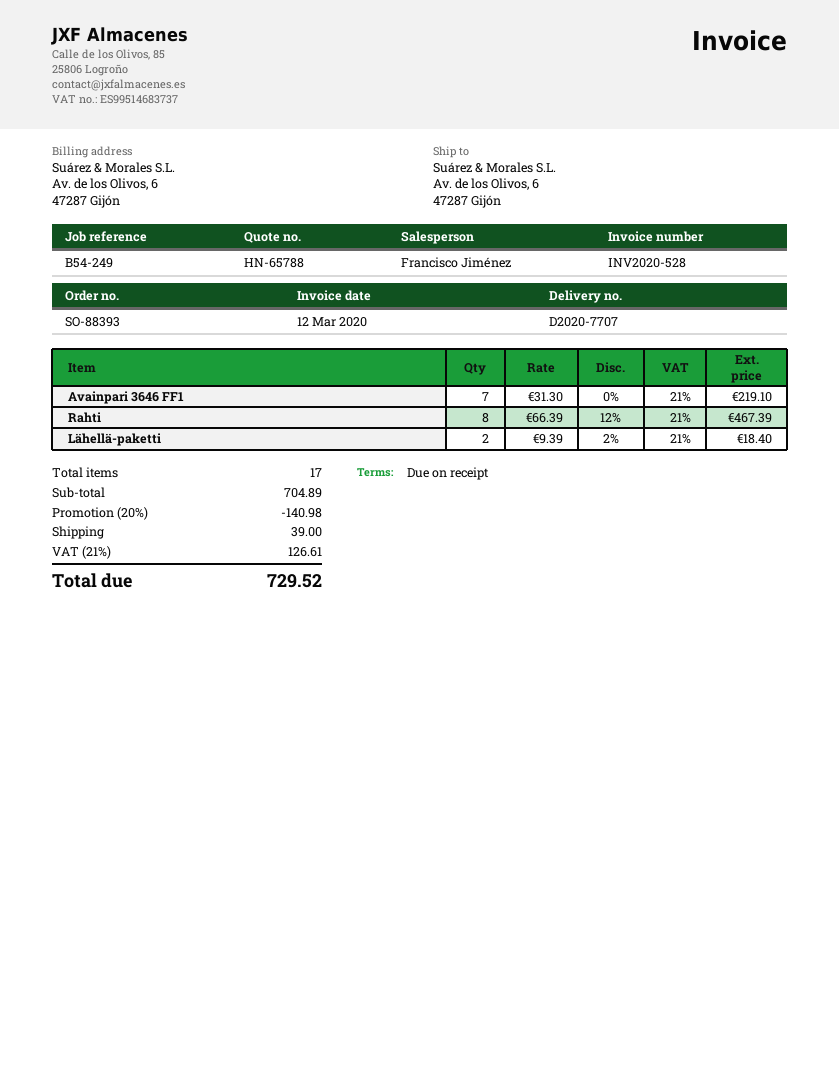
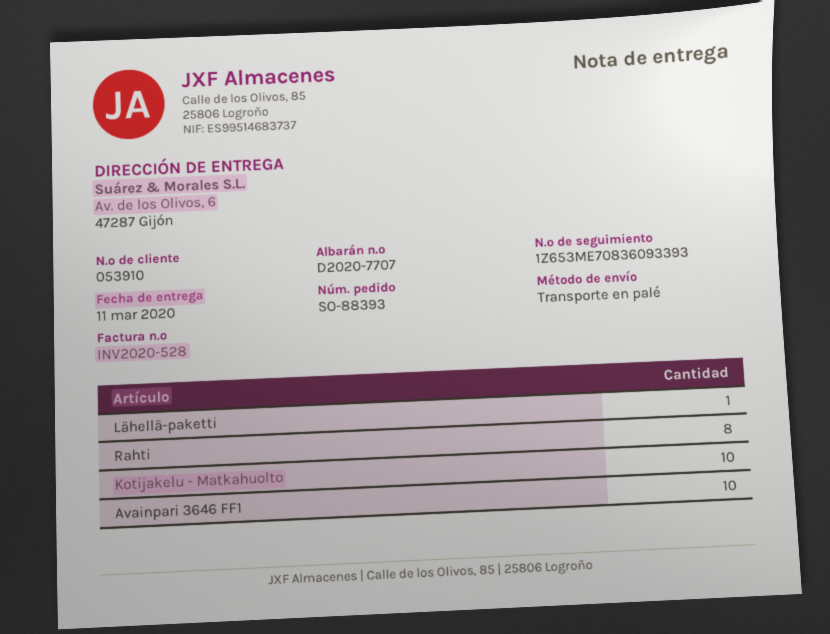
Avainpari 3646 FF1: 7 -> 10
Lähellä-paketti: 2 -> 1
Kotijakelu - Matkahuolto: none -> 10

